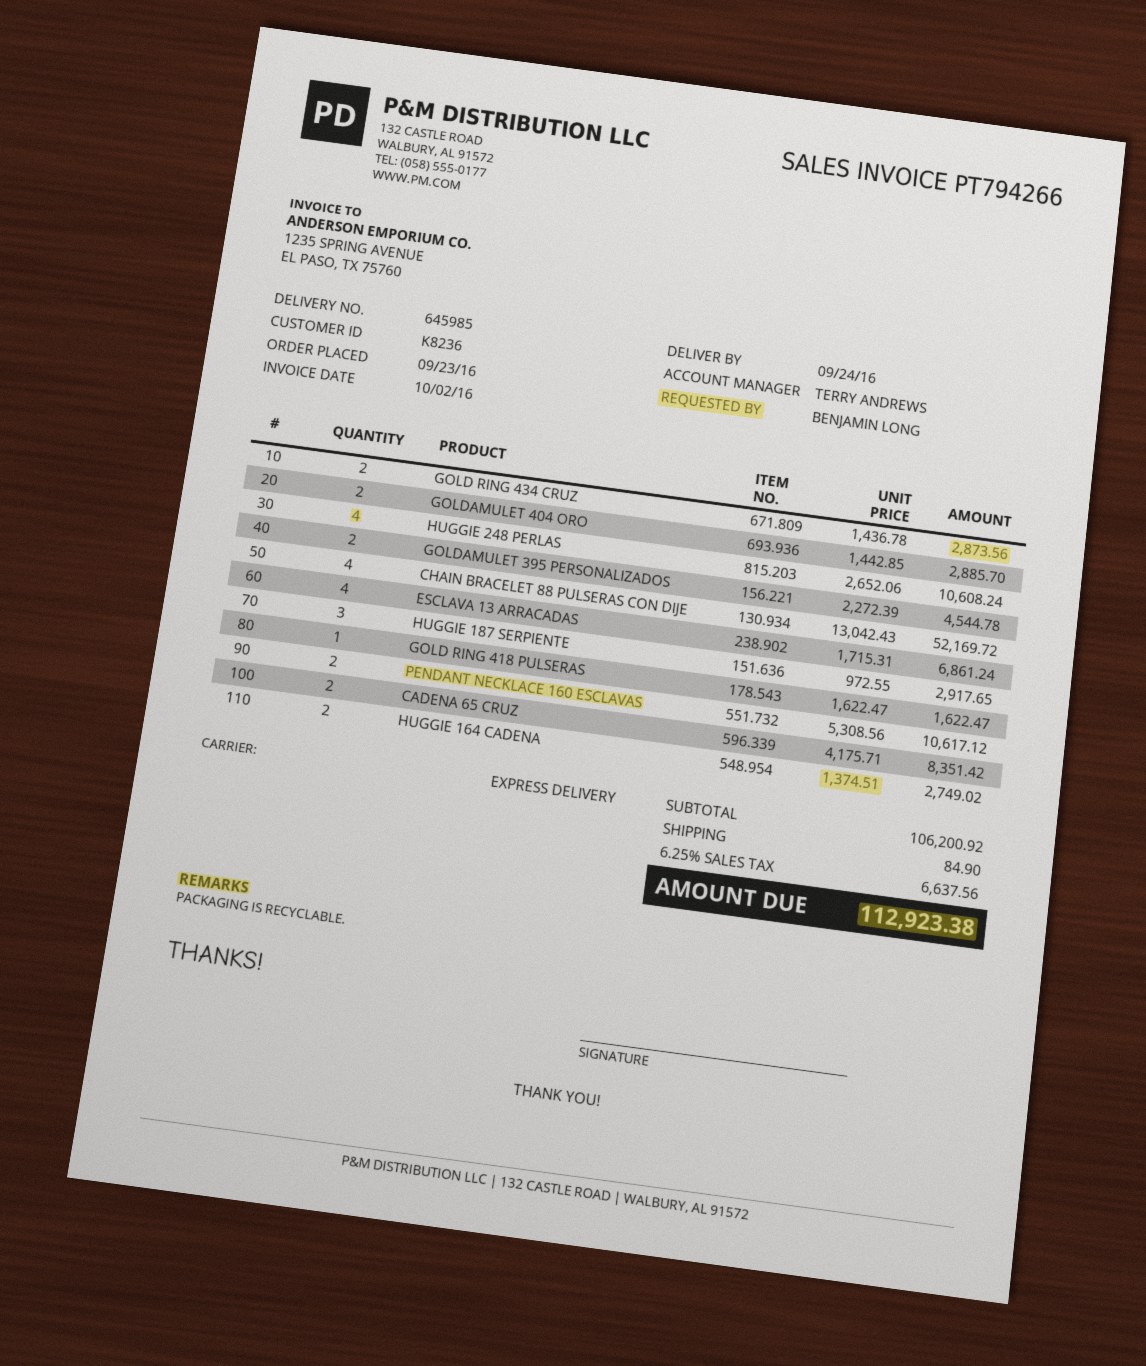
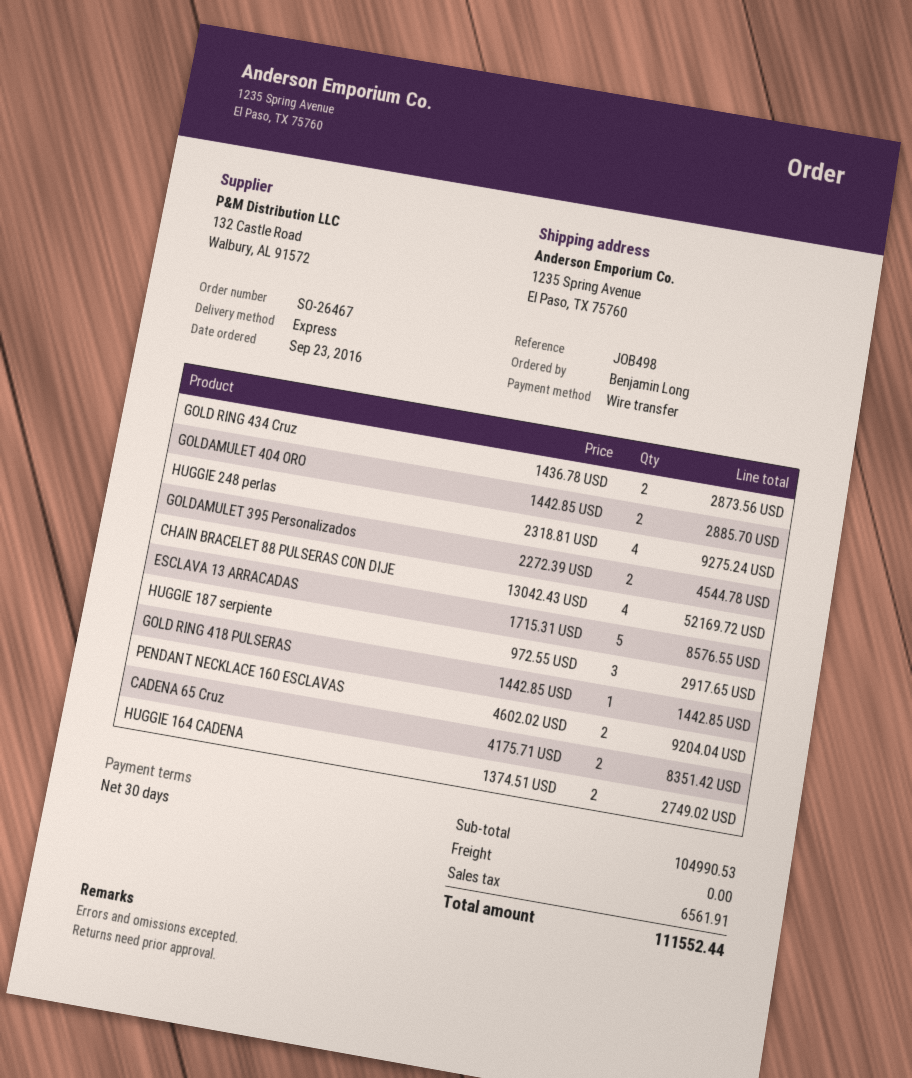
HUGGIE 248 PERLAS: 4 x 2652.06 = 10608.24 -> 4 x 2318.81 = 9275.24
ESCLAVA 13 ARRACADAS: 4 x 1715.31 = 6861.24 -> 5 x 1715.31 = 8576.55
GOLD RING 418 PULSERAS: 1 x 1622.47 = 1622.47 -> 1 x 1442.85 = 1442.85
PENDANT NECKLACE 160 ESCLAVAS: 2 x 5308.56 = 10617.12 -> 2 x 4602.02 = 9204.04
subtotal: 106200.92 -> 104990.53
shipping: 84.90 -> 0.00
tax: 6637.56 -> 6561.91
total: 112923.38 -> 111552.44

